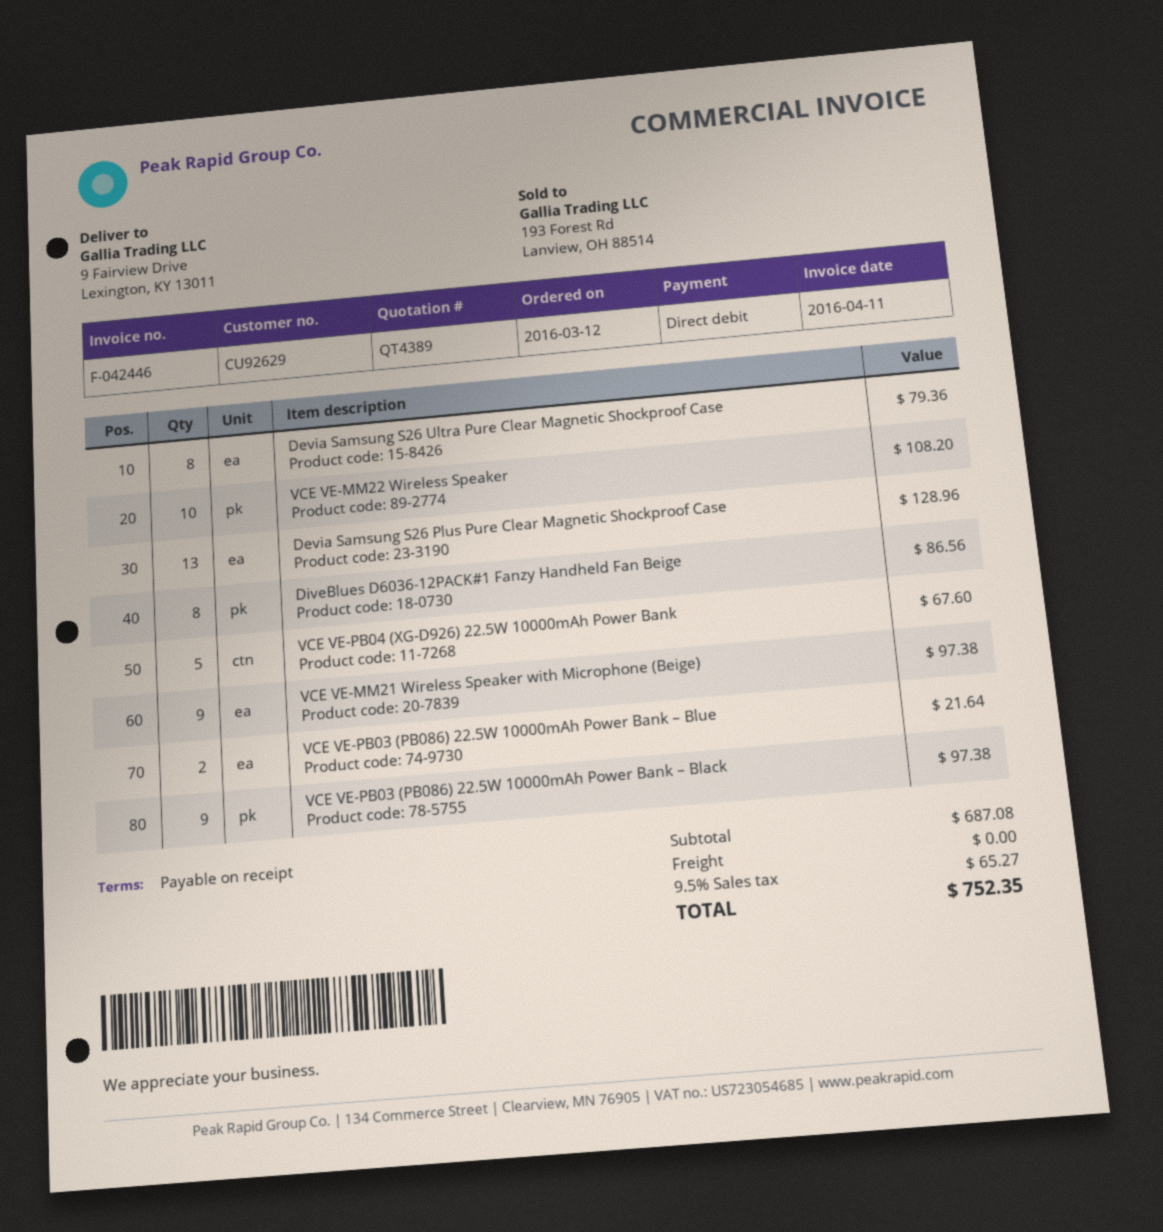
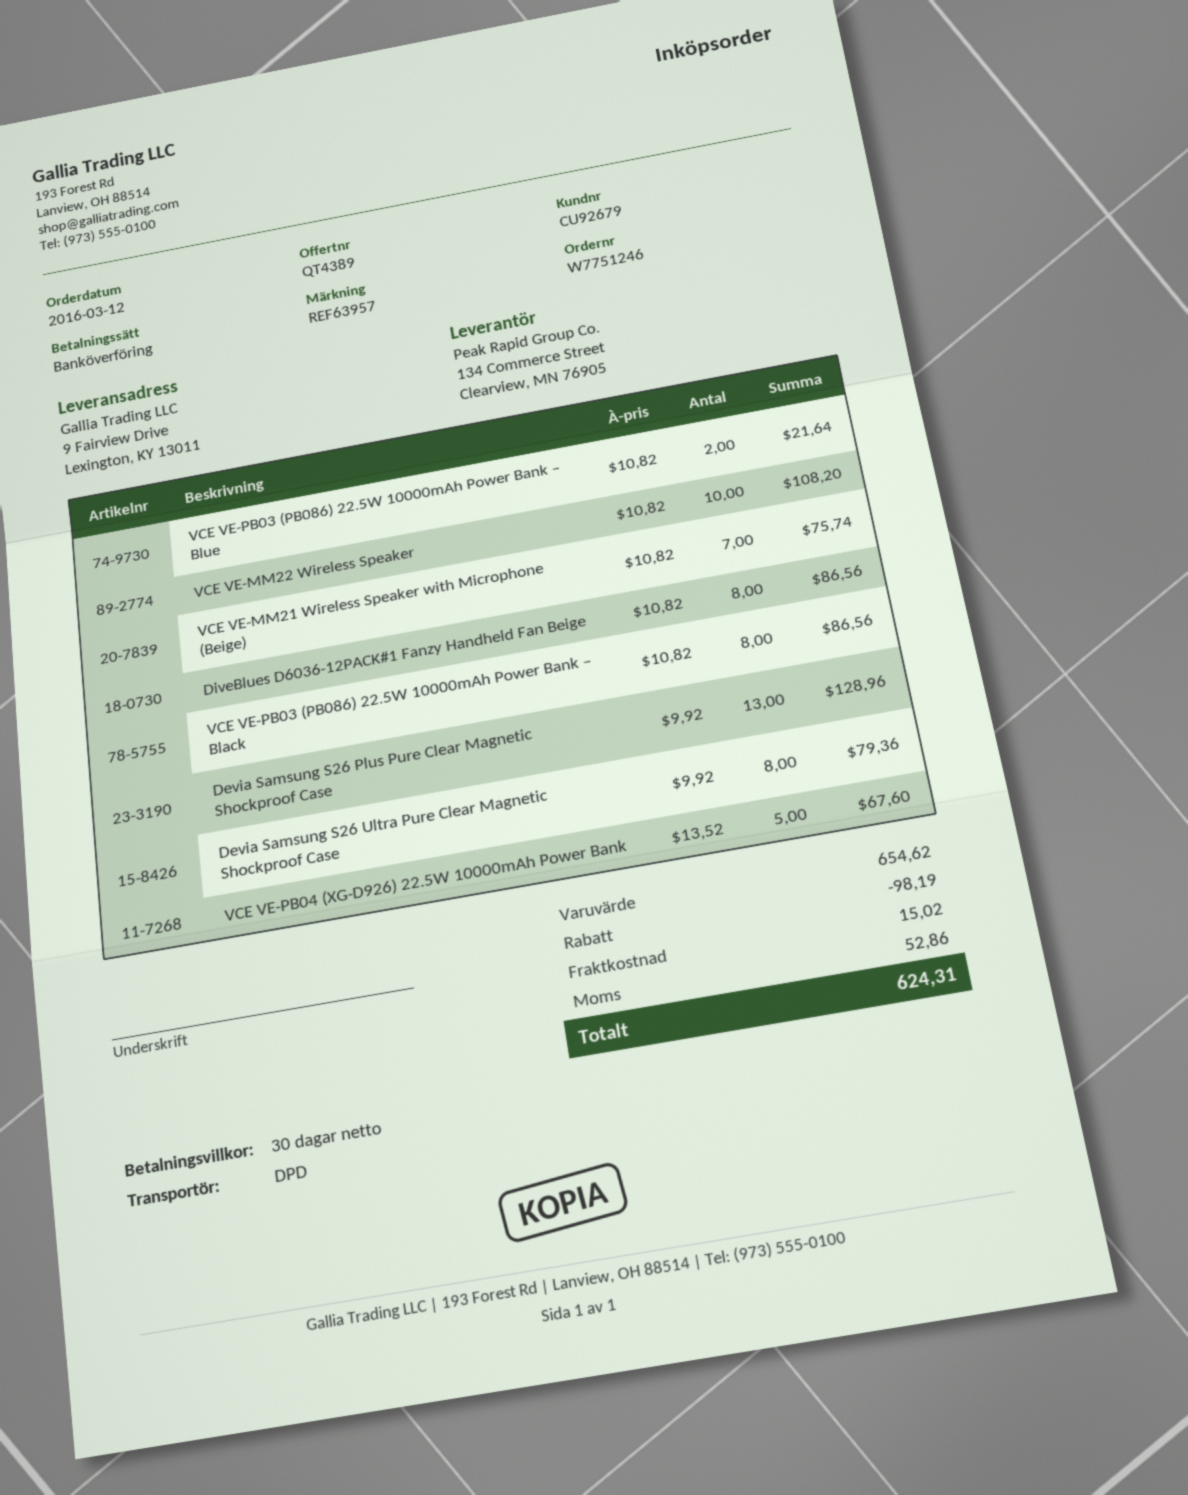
payment terms: on receipt -> 30 days
customer number: CU92629 -> CU92679
payment method: direct debit -> bank transfer
VCE VE-MM21 Wireless Speaker with Microphone (Beige): 9 for 97.38 -> 7 for 75.74
VCE VE-PB03 (PB086) 22.5W 10000mAh Power Bank – Black: 9 for 97.38 -> 8 for 86.56
subtotal: 687.08 -> 654.62
discount: none -> 98.19
shipping: 0.00 -> 15.02
tax: 65.27 -> 52.86
total: 752.35 -> 624.31

